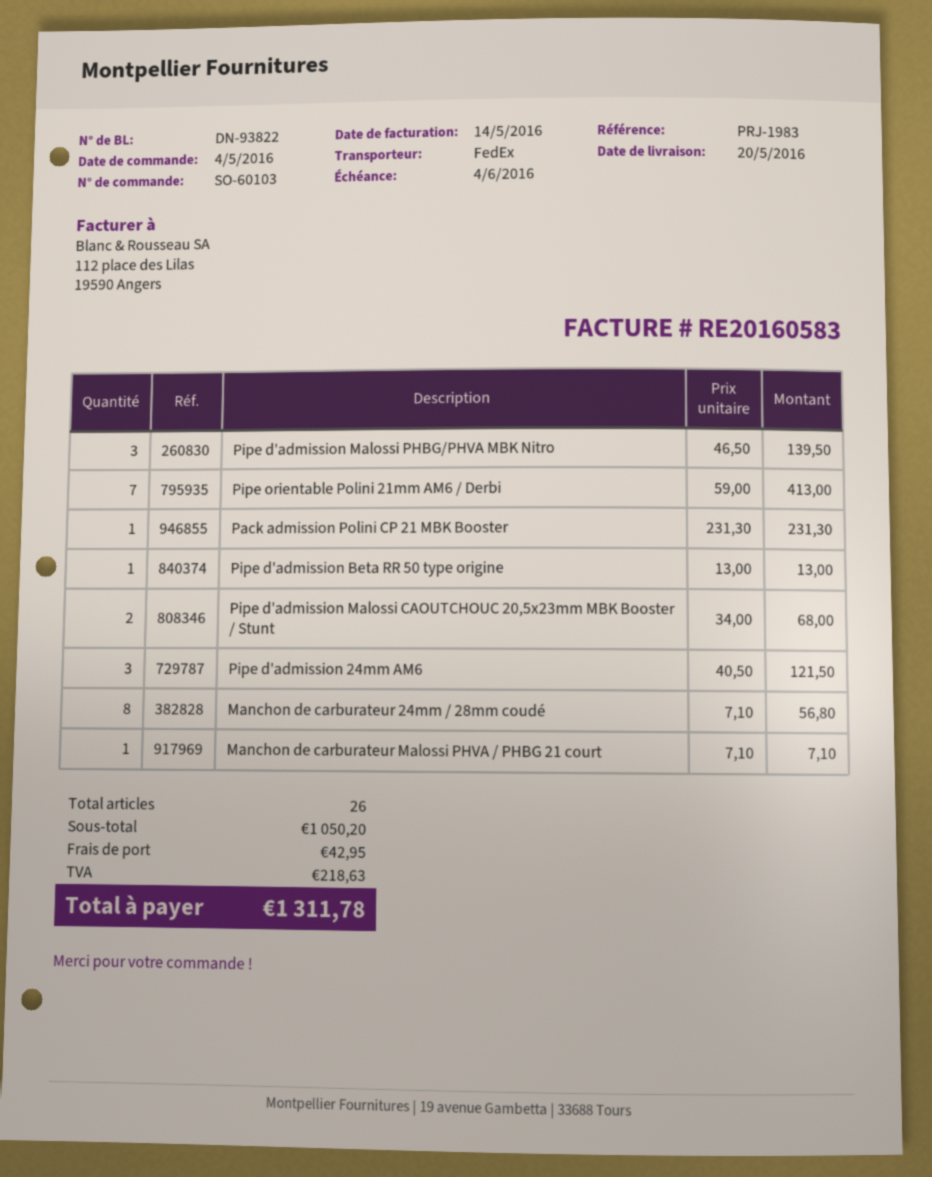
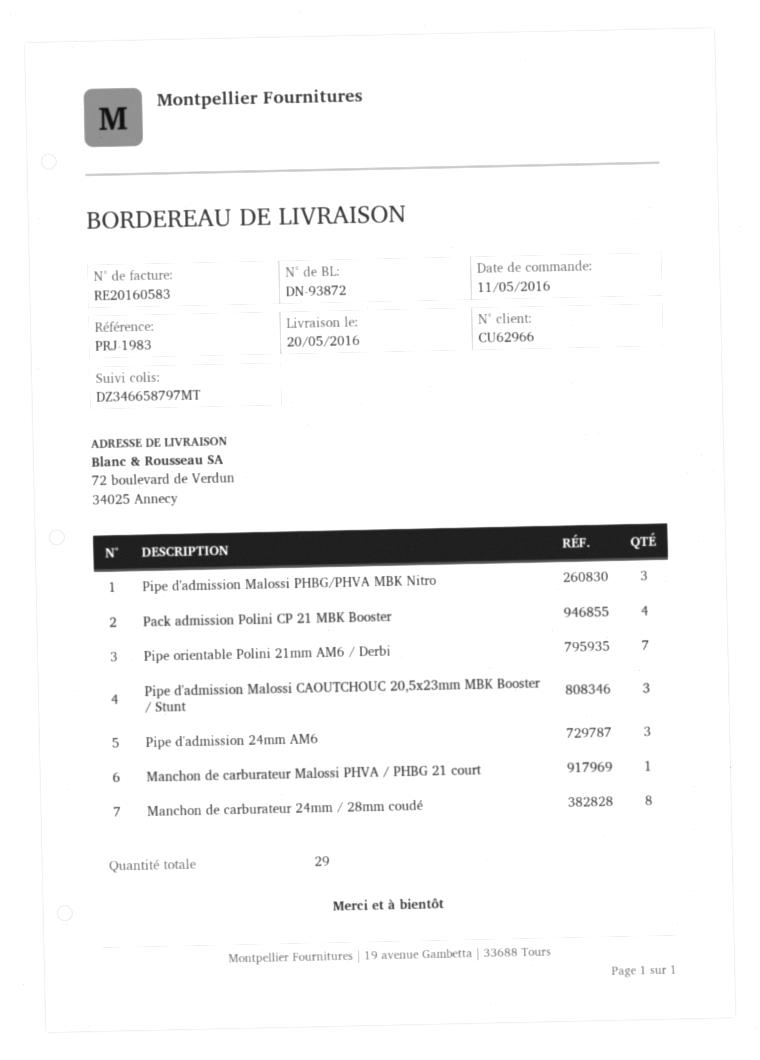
order date: 2016-05-04 -> 2016-05-11
delivery note number: DN-93822 -> DN-93872
Pack admission Polini CP 21 MBK Booster: 1 -> 4
Pipe d'admission Beta RR 50 type origine: 1 -> none
Pipe d'admission Malossi CAOUTCHOUC 20,5x23mm MBK Booster / Stunt: 2 -> 3
total quantity: 26 -> 29

